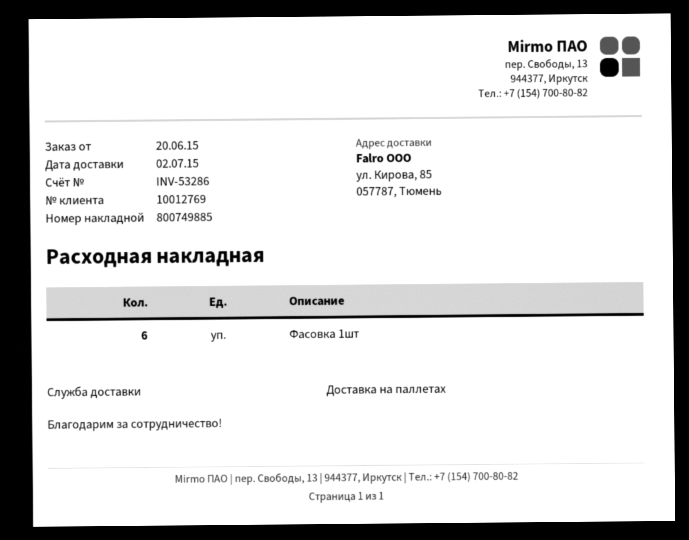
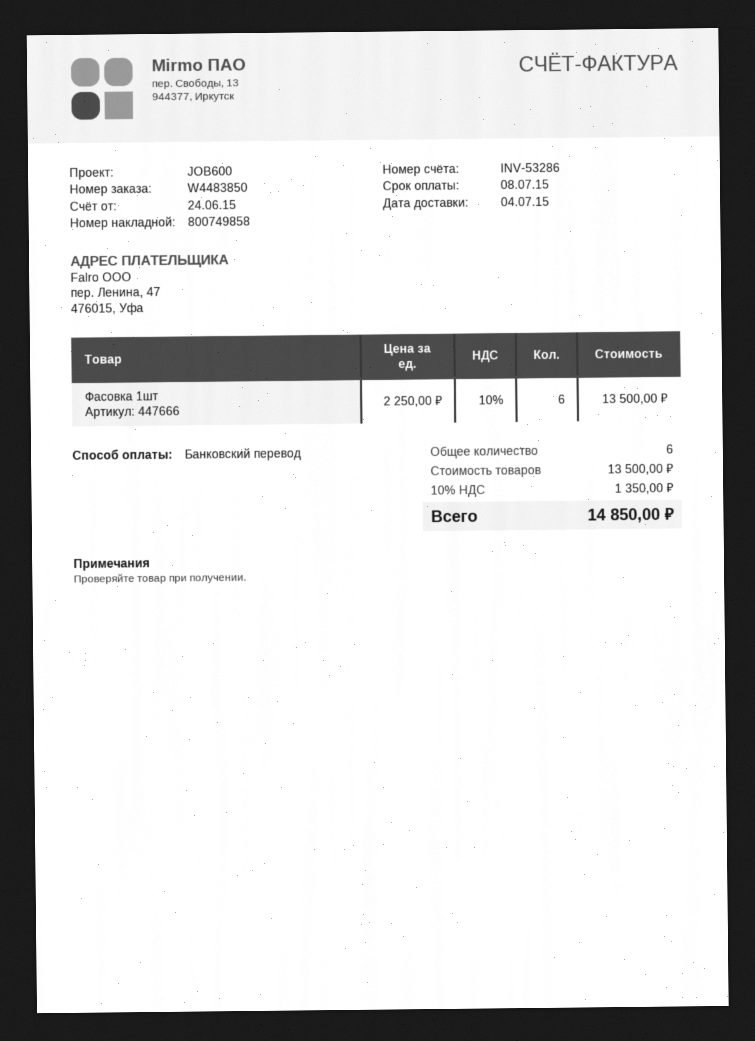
delivery note number: 800749885 -> 800749858
delivery date: 2015-07-02 -> 2015-07-04

